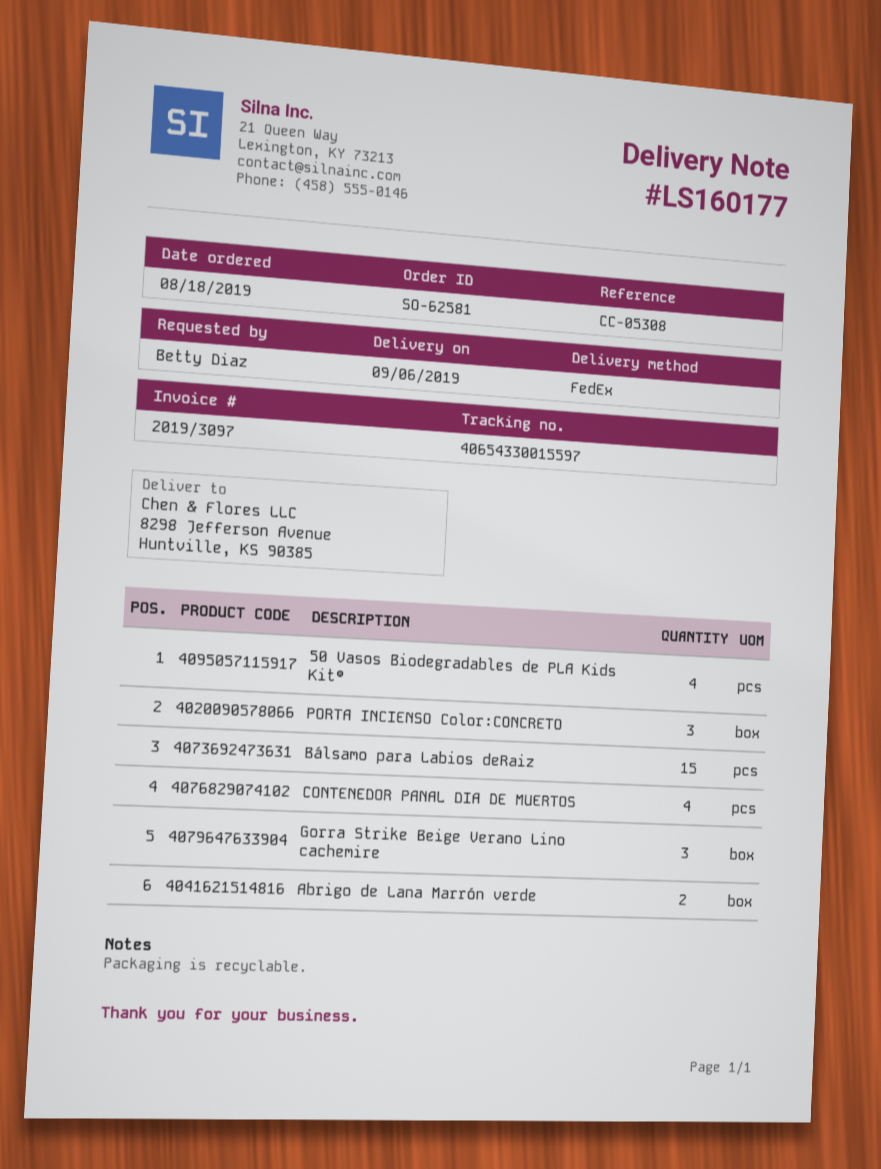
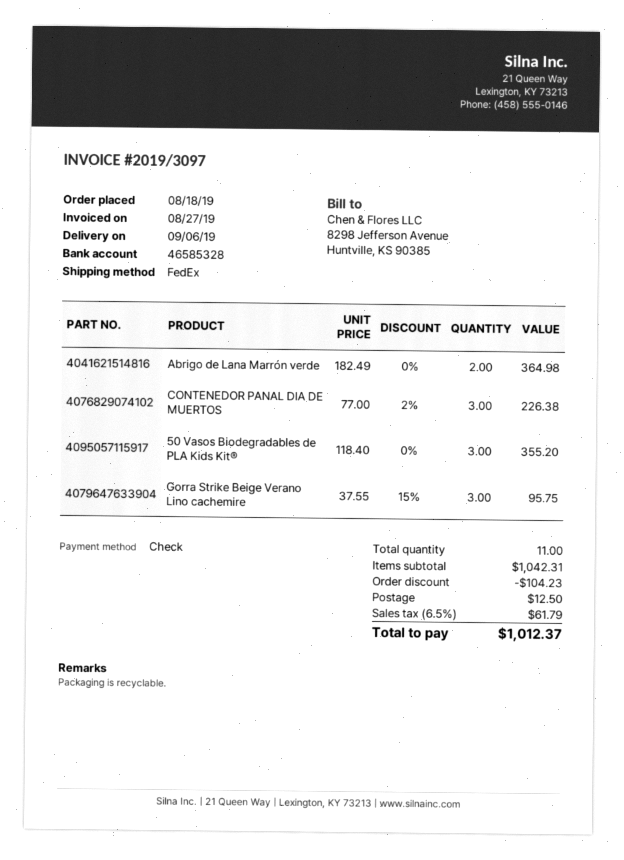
50 Vasos Biodegradables de PLA Kids Kit®: 4 -> 3
PORTA INCIENSO Color:CONCRETO: 3 -> none
Bálsamo para Labios deRaiz: 15 -> none
CONTENEDOR PANAL DIA DE MUERTOS: 4 -> 3

